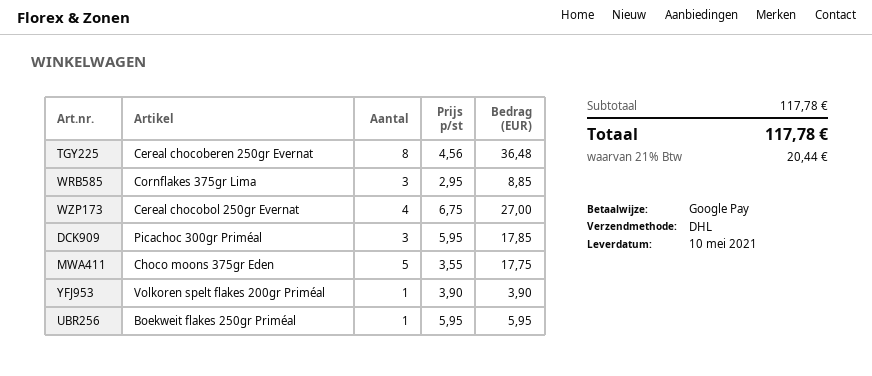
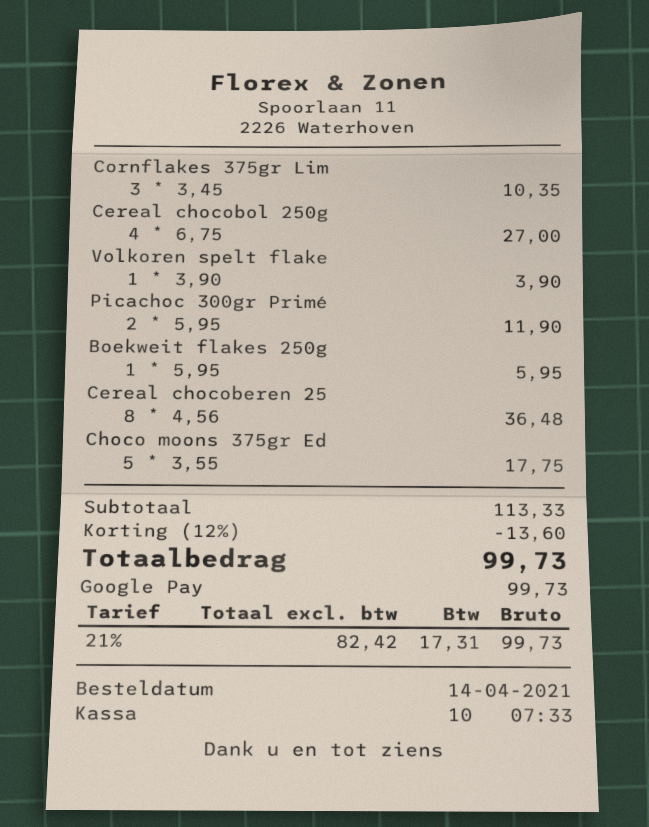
Cornflakes 375gr Lima: 3 x 2.95 = 8.85 -> 3 x 3.45 = 10.35
Picachoc 300gr Priméal: 3 x 5.95 = 17.85 -> 2 x 5.95 = 11.90
subtotal: 117.78 -> 113.33
discount: none -> 12% = 13.60
tax: 21% = 20.44 -> 21% = 17.31
total: 117.78 -> 99.73

